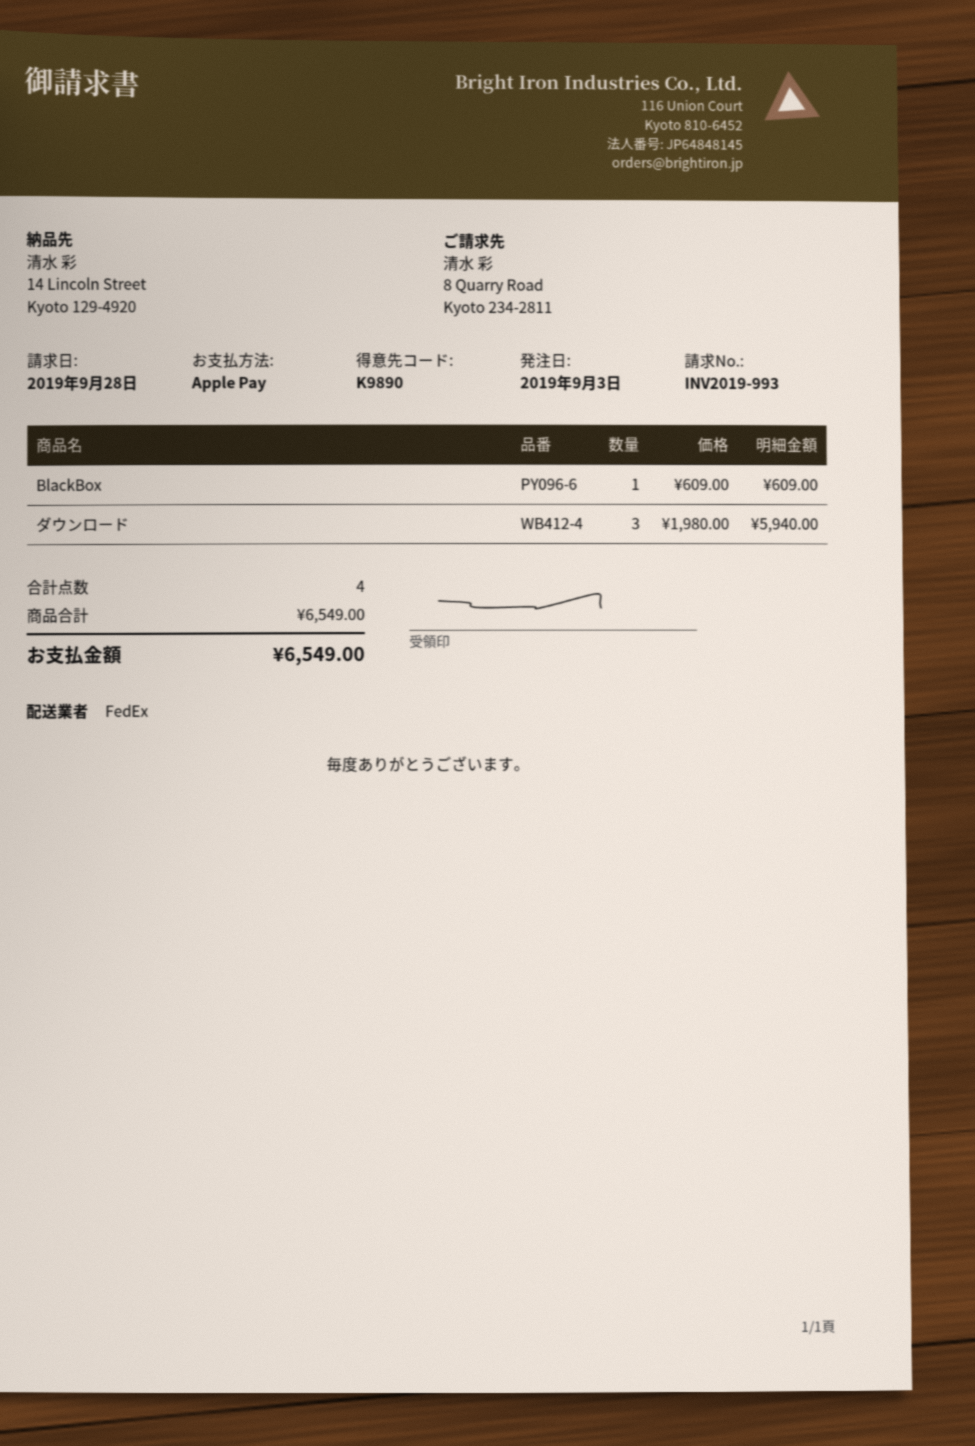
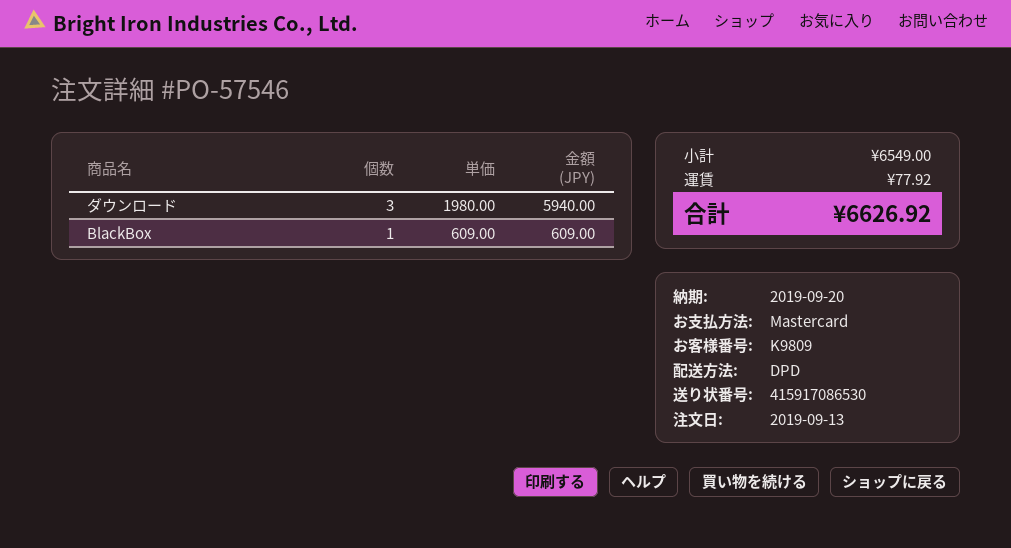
order date: 2019-09-03 -> 2019-09-13
customer number: K9890 -> K9809
payment method: Apple Pay -> Mastercard
shipping method: FedEx -> DPD
shipping: none -> 77.92
total: 6549.00 -> 6626.92

